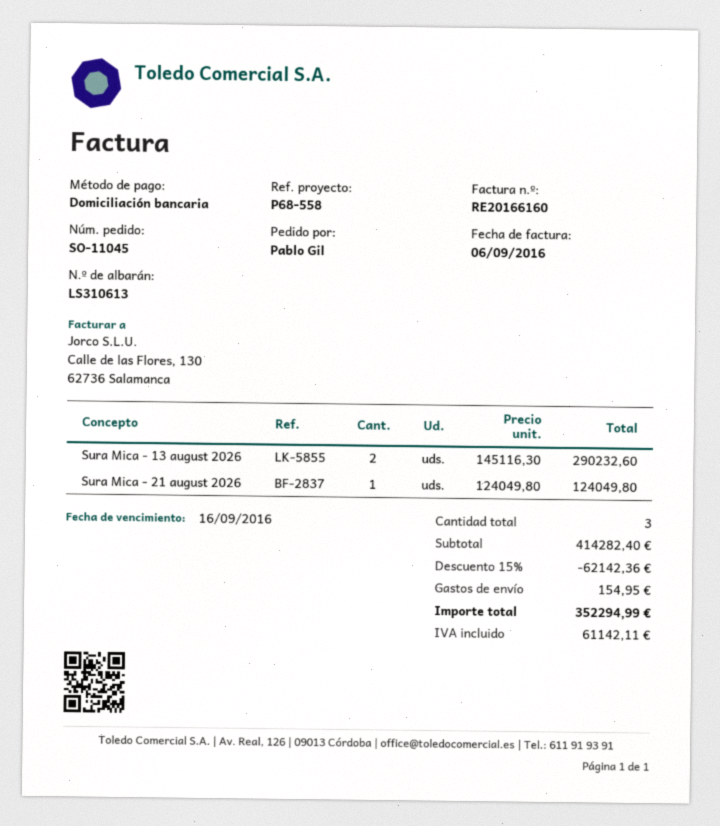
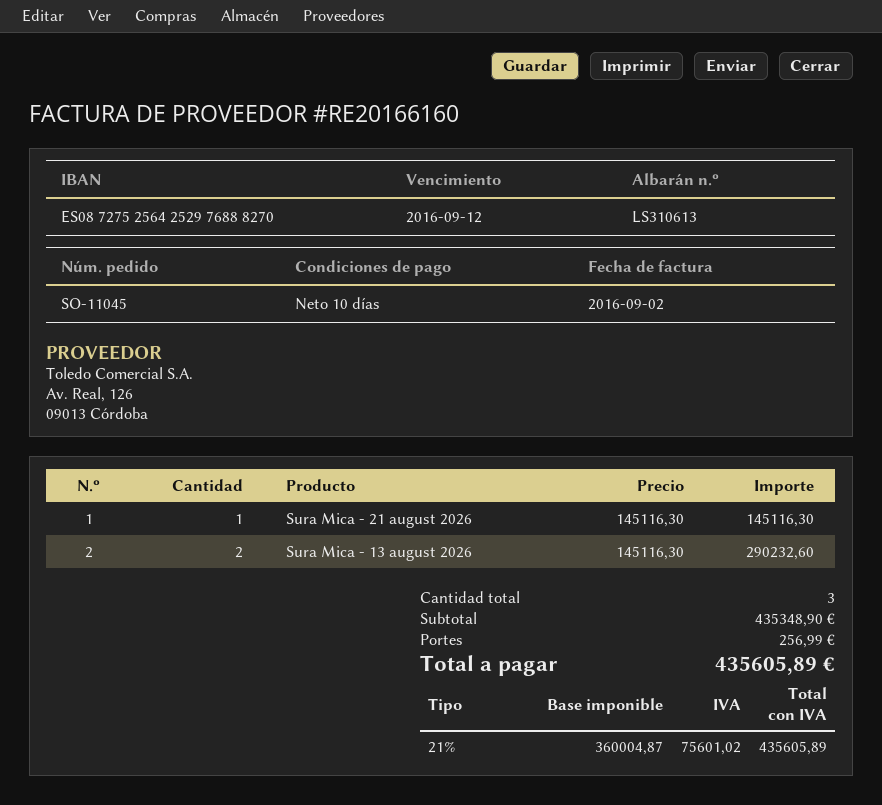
invoice date: 2016-09-06 -> 2016-09-02
due date: 2016-09-16 -> 2016-09-12
Sura Mica - 21 august 2026: 1 x 124049.80 = 124049.80 -> 1 x 145116.30 = 145116.30
subtotal: 414282.40 -> 435348.90
discount: 15% = 62142.36 -> none
shipping: 154.95 -> 256.99
tax: 61142.11 -> 75601.02
total: 352294.99 -> 435605.89

